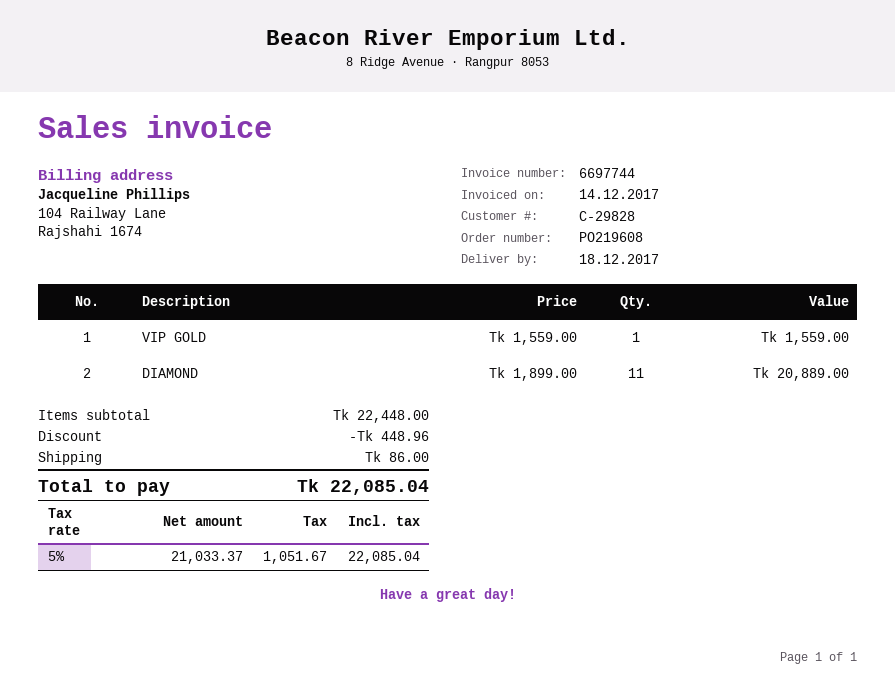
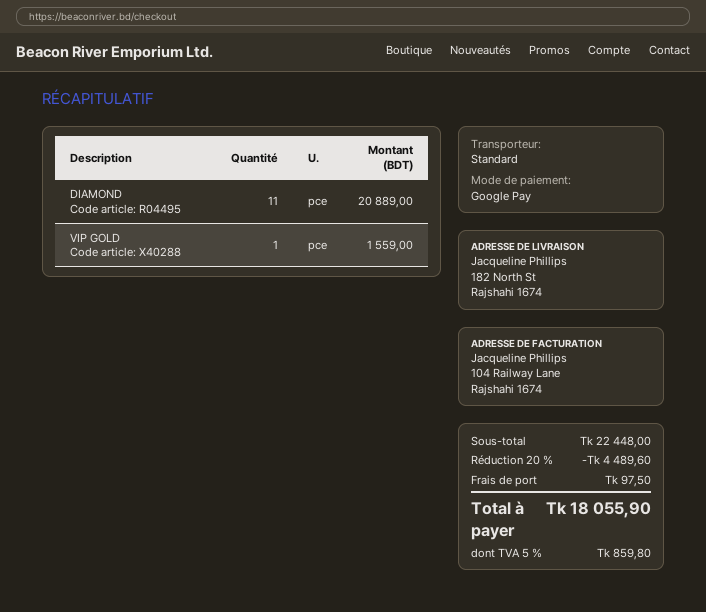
discount: 448.96 -> 4489.60
shipping: 86.00 -> 97.50
tax: 5% = 1051.67 -> 5% = 859.80
total: 22085.04 -> 18055.90

